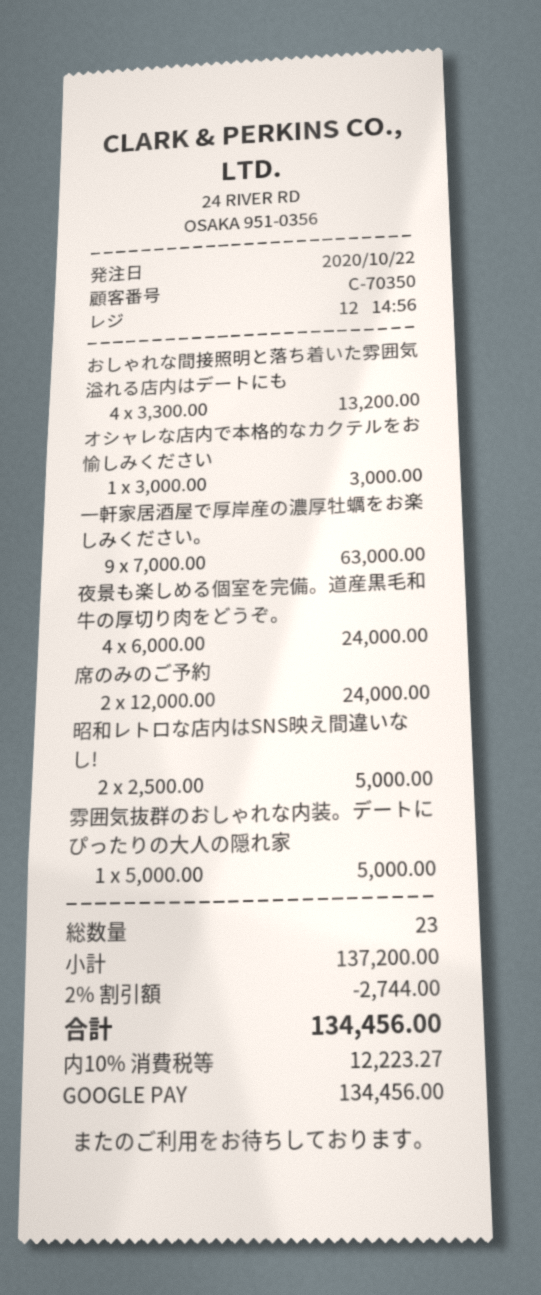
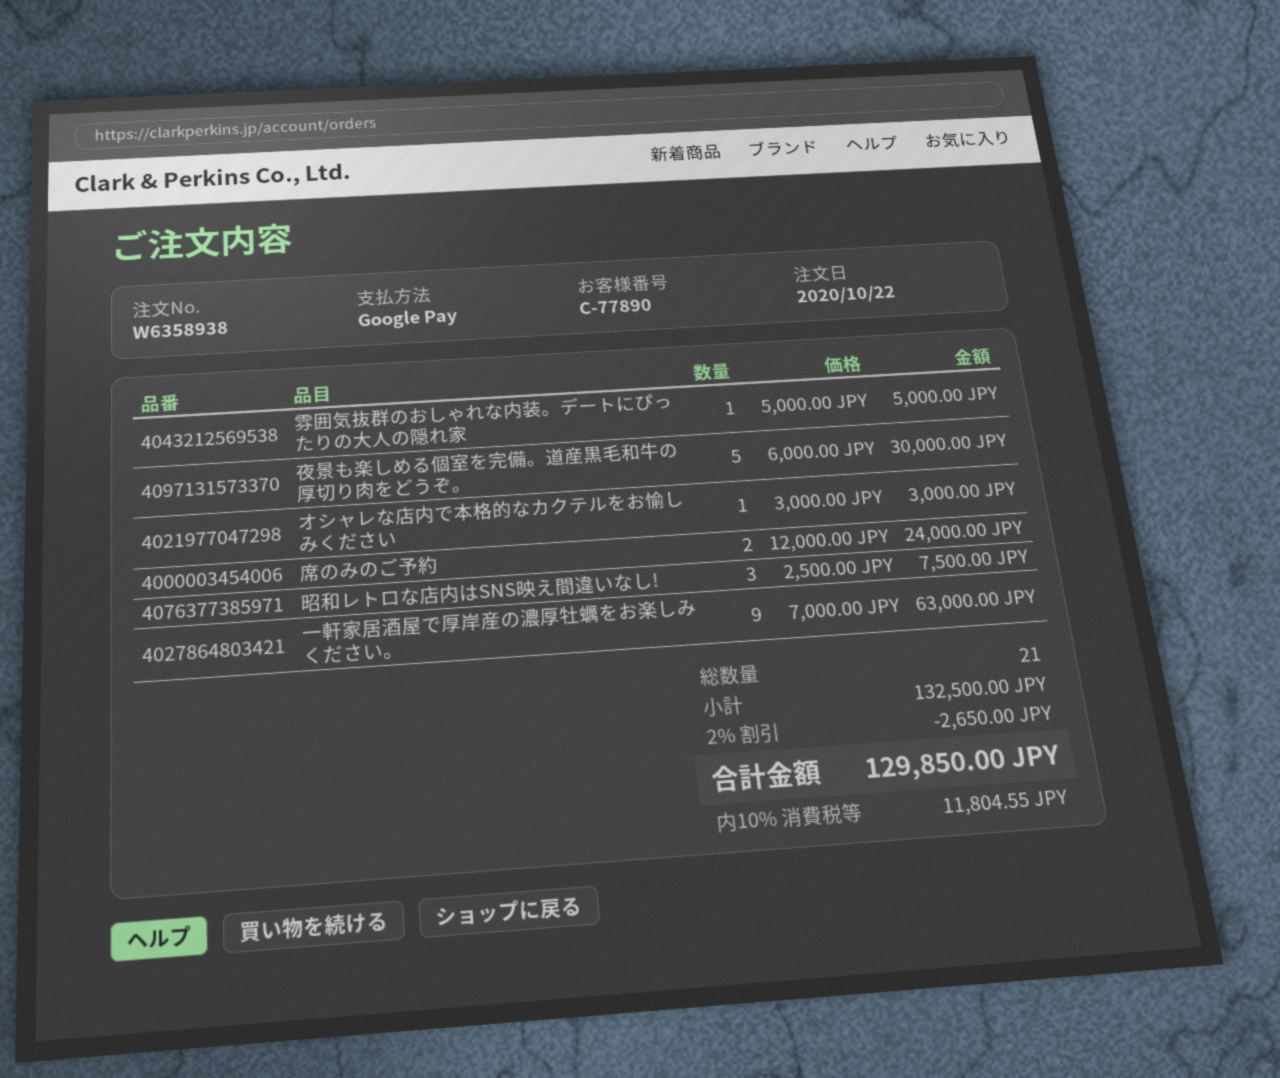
customer number: C-70350 -> C-77890
おしゃれな間接照明と落ち着いた雰囲気溢れる店内はデートにも: 4 x 3300.00 = 13200.00 -> none
夜景も楽しめる個室を完備。道産黒毛和牛の厚切り肉をどうぞ。: 4 x 6000.00 = 24000.00 -> 5 x 6000.00 = 30000.00
昭和レトロな店内はSNS映え間違いなし!: 2 x 2500.00 = 5000.00 -> 3 x 2500.00 = 7500.00
total quantity: 23 -> 21
subtotal: 137200.00 -> 132500.00
discount: 2% = 2744.00 -> 2% = 2650.00
tax: 10% = 12223.27 -> 10% = 11804.55
total: 134456.00 -> 129850.00

